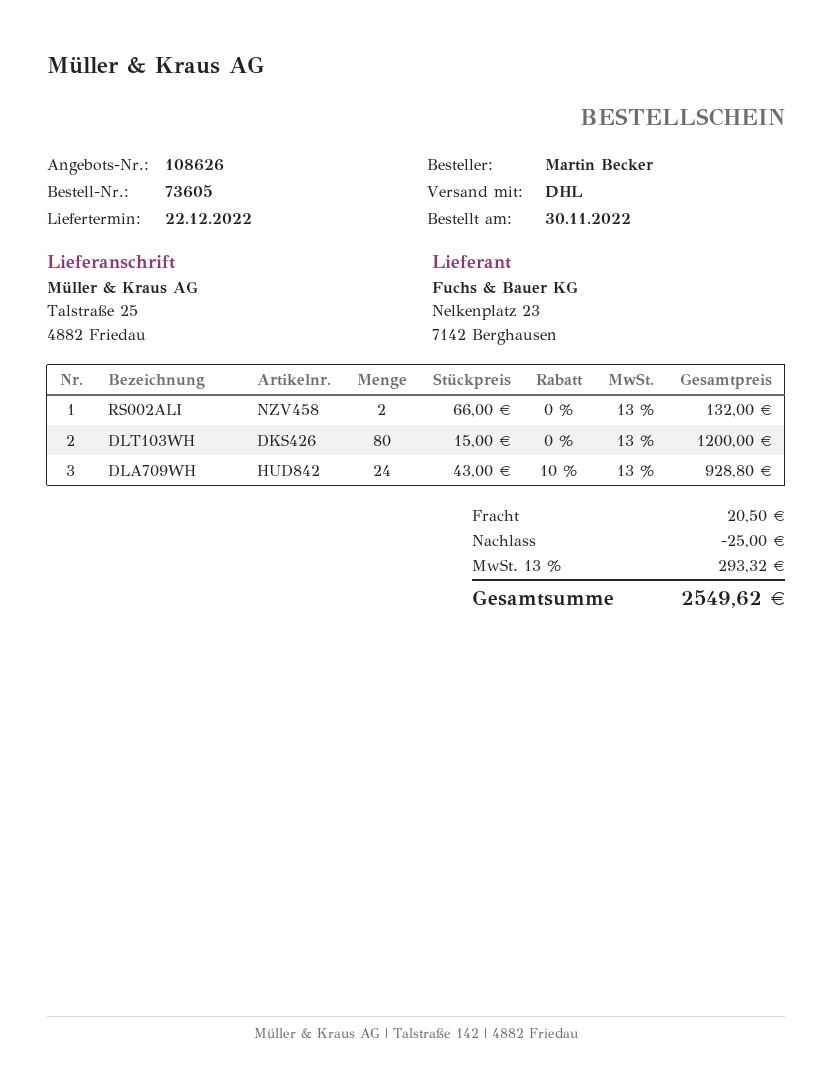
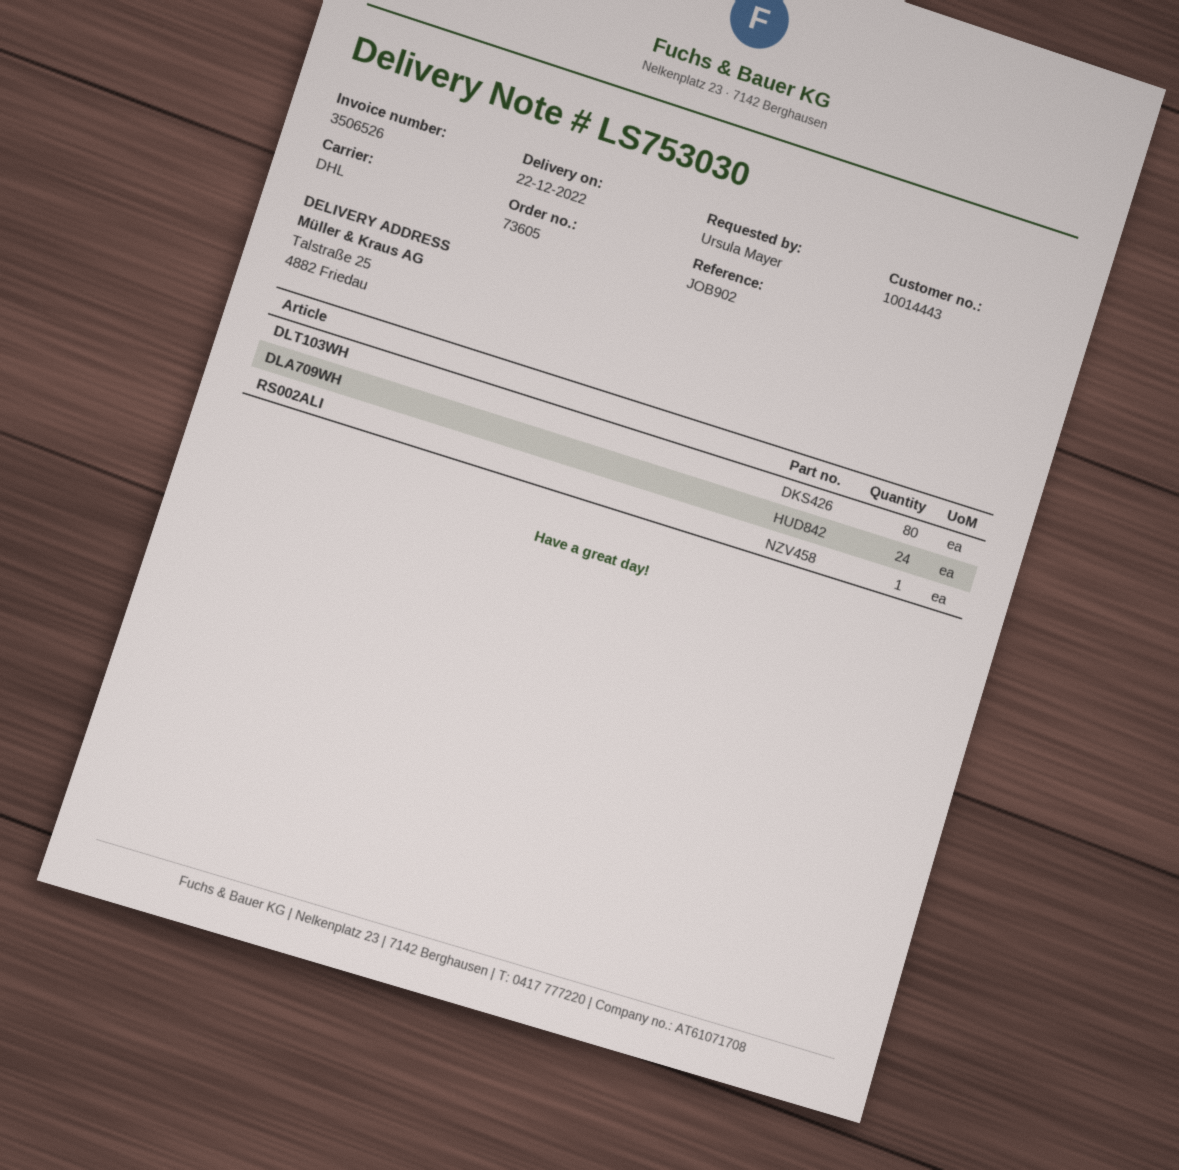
ordered by: Martin Becker -> Ursula Mayer
RS002ALI: 2 -> 1

